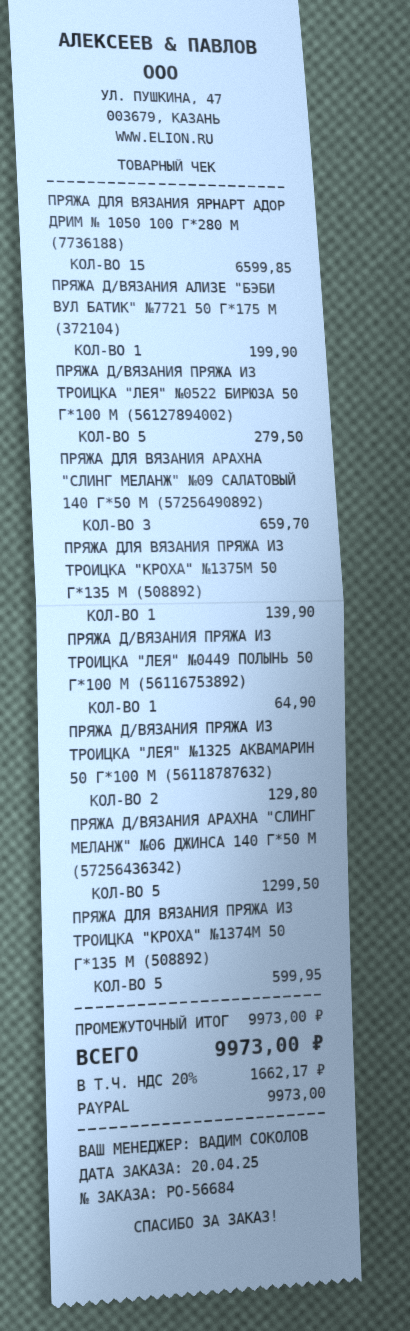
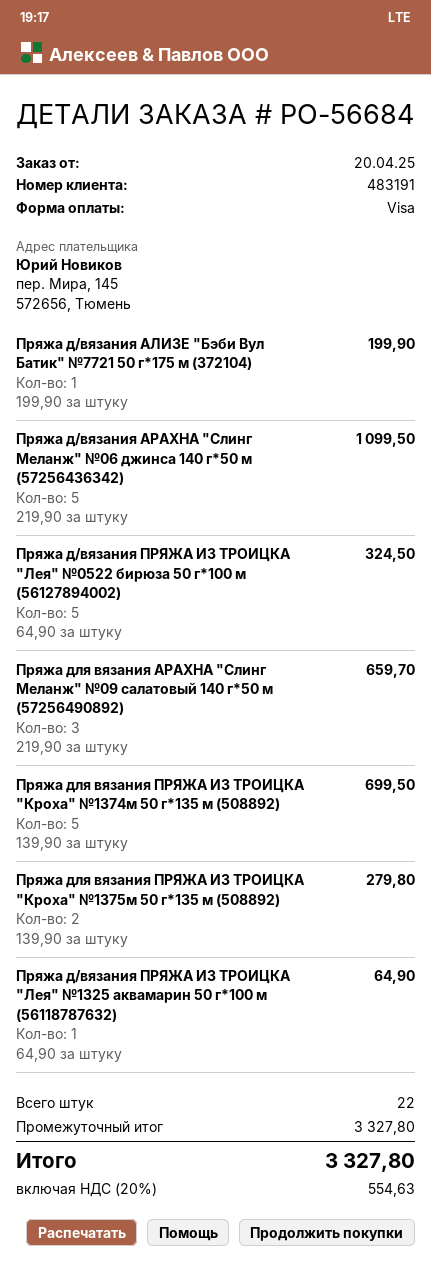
payment method: PayPal -> Visa
ПРЯЖА ДЛЯ ВЯЗАНИЯ ЯРНАРТ АДОР ДРИМ № 1050 100 Г*280 М (7736188): 15 for 6599.85 -> none
ПРЯЖА Д/ВЯЗАНИЯ ПРЯЖА ИЗ ТРОИЦКА "ЛЕЯ" №0522 БИРЮЗА 50 Г*100 М (56127894002): 5 for 279.50 -> 5 for 324.50
ПРЯЖА ДЛЯ ВЯЗАНИЯ ПРЯЖА ИЗ ТРОИЦКА "КРОХА" №1375М 50 Г*135 М (508892): 1 for 139.90 -> 2 for 279.80
ПРЯЖА Д/ВЯЗАНИЯ ПРЯЖА ИЗ ТРОИЦКА "ЛЕЯ" №0449 ПОЛЫНЬ 50 Г*100 М (56116753892): 1 for 64.90 -> none
ПРЯЖА Д/ВЯЗАНИЯ ПРЯЖА ИЗ ТРОИЦКА "ЛЕЯ" №1325 АКВАМАРИН 50 Г*100 М (56118787632): 2 for 129.80 -> 1 for 64.90
ПРЯЖА Д/ВЯЗАНИЯ АРАХНА "СЛИНГ МЕЛАНЖ" №06 ДЖИНСА 140 Г*50 М (57256436342): 5 for 1299.50 -> 5 for 1099.50
ПРЯЖА ДЛЯ ВЯЗАНИЯ ПРЯЖА ИЗ ТРОИЦКА "КРОХА" №1374М 50 Г*135 М (508892): 5 for 599.95 -> 5 for 699.50
subtotal: 9973.00 -> 3327.80
tax: 20% = 1662.17 -> 20% = 554.63
total: 9973.00 -> 3327.80

